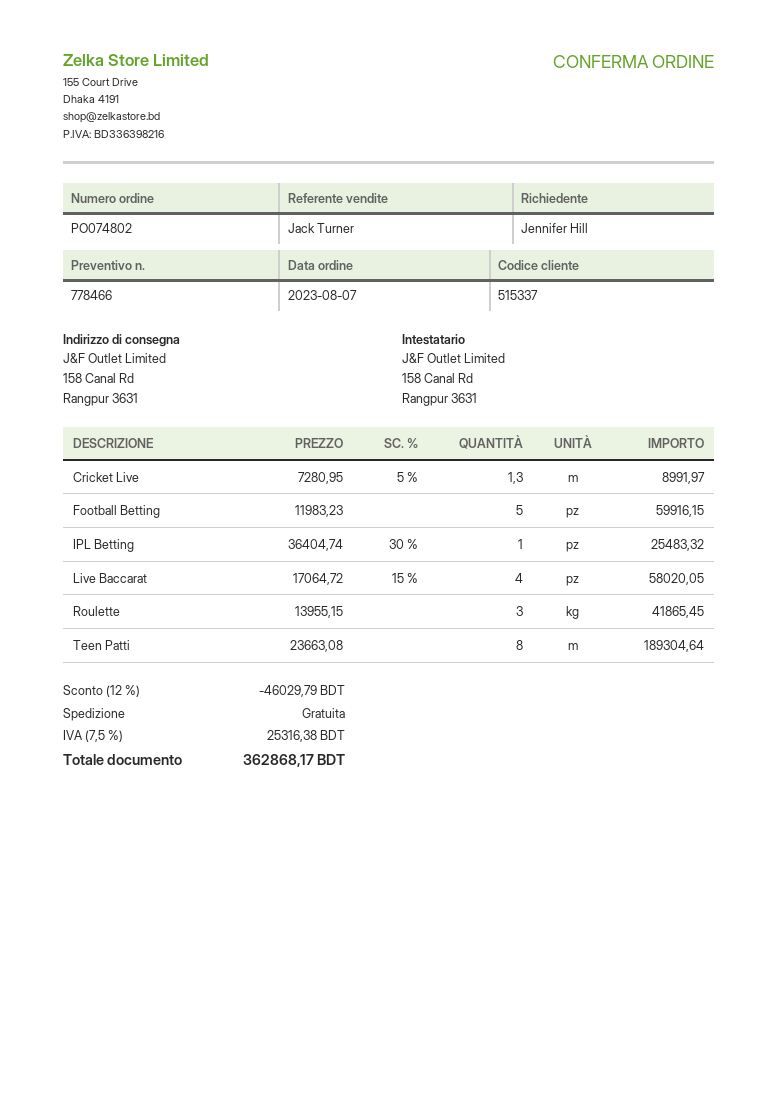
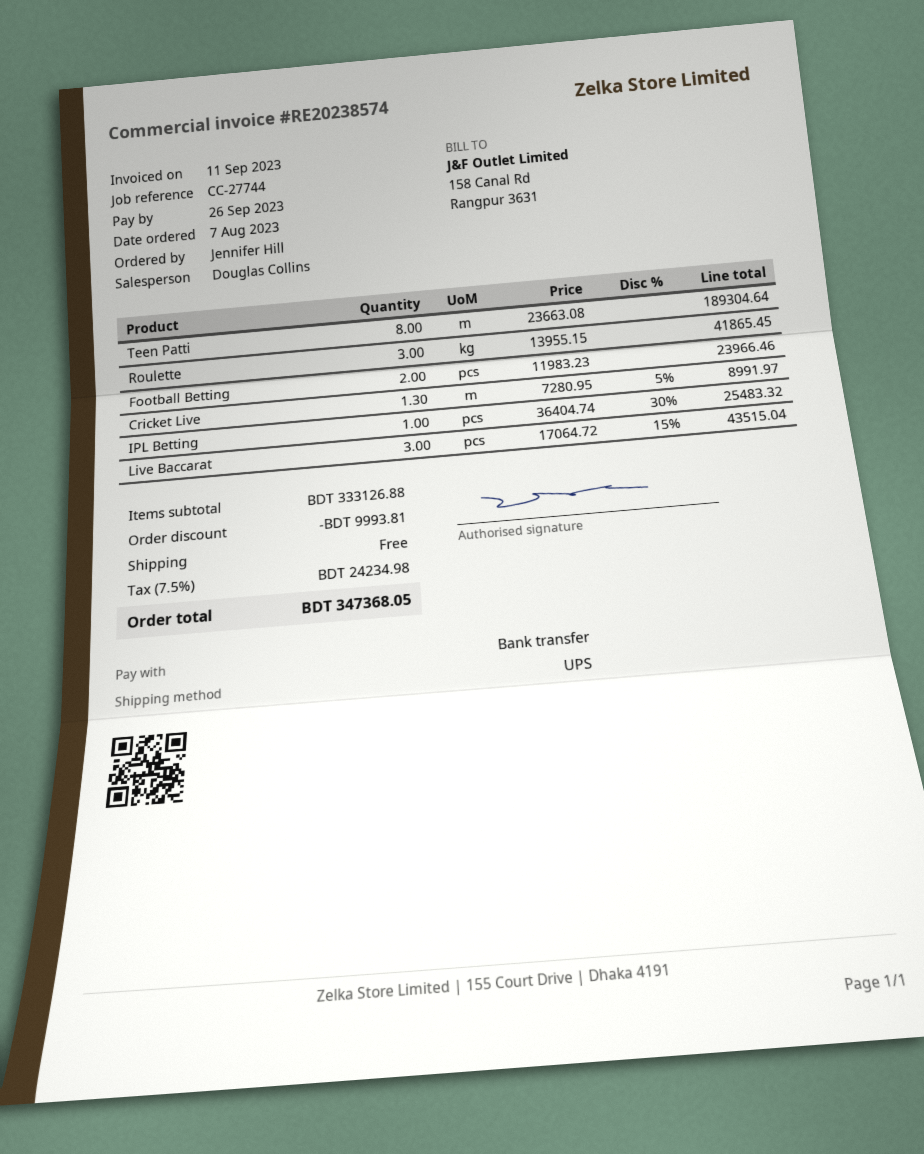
sales rep: Jack Turner -> Douglas Collins
Football Betting: 5 x 11983.23 = 59916.15 -> 2 x 11983.23 = 23966.46
Live Baccarat: 4 x 17064.72 - 15% = 58020.05 -> 3 x 17064.72 - 15% = 43515.04
discount: 46029.79 -> 9993.81
tax: 7.5% = 25316.38 -> 7.5% = 24234.98
total: 362868.17 -> 347368.05

